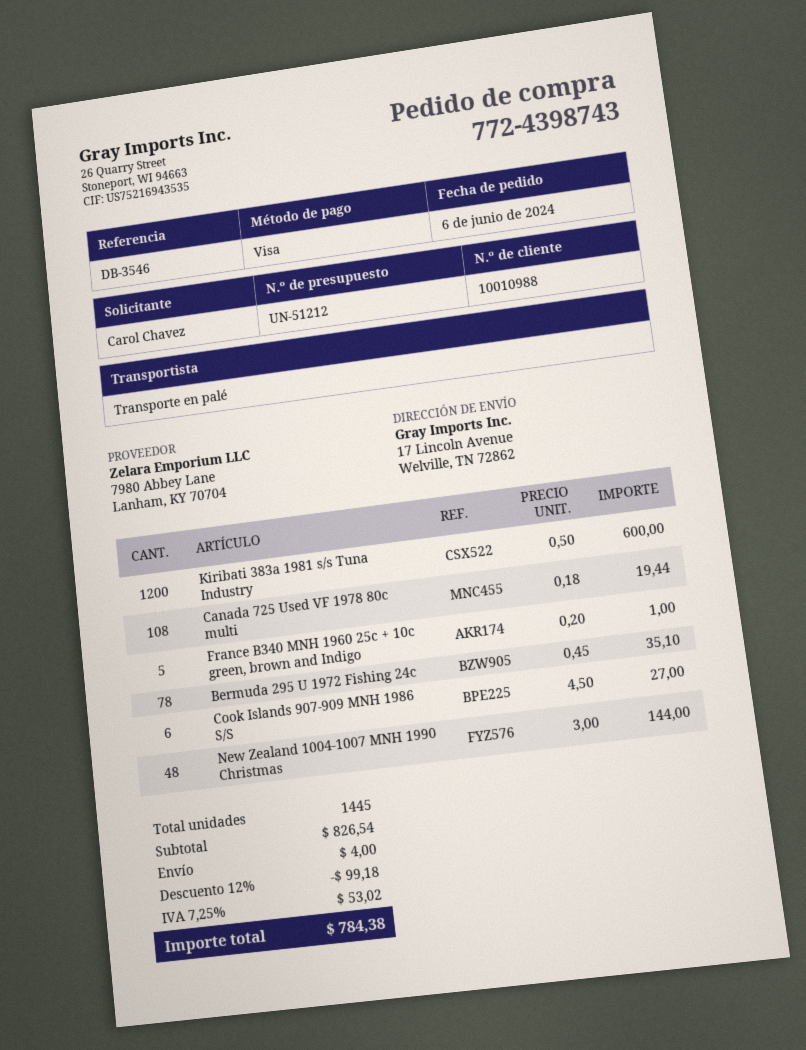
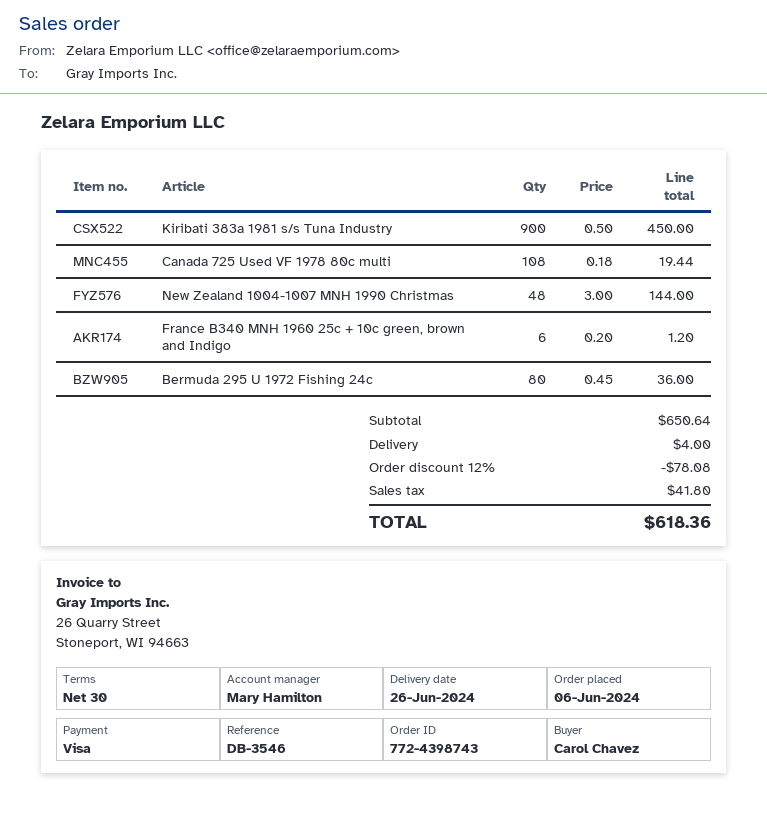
Kiribati 383a 1981 s/s Tuna Industry: 1200 x 0.50 = 600.00 -> 900 x 0.50 = 450.00
France B340 MNH 1960 25c + 10c green, brown and Indigo: 5 x 0.20 = 1.00 -> 6 x 0.20 = 1.20
Bermuda 295 U 1972 Fishing 24c: 78 x 0.45 = 35.10 -> 80 x 0.45 = 36.00
Cook Islands 907-909 MNH 1986 S/S: 6 x 4.50 = 27.00 -> none
subtotal: 826.54 -> 650.64
discount: 12% = 99.18 -> 12% = 78.08
tax: 53.02 -> 41.80
total: 784.38 -> 618.36

